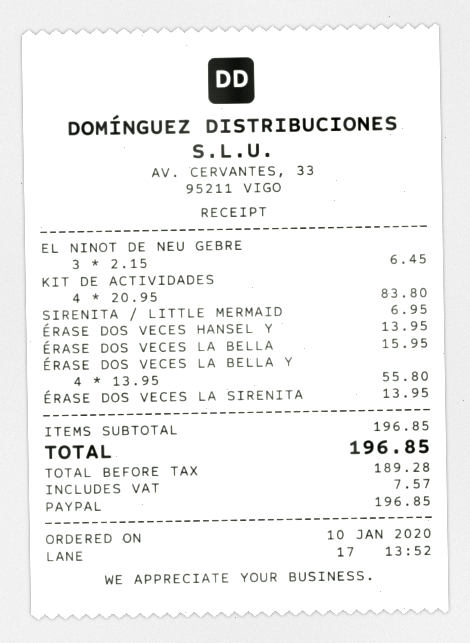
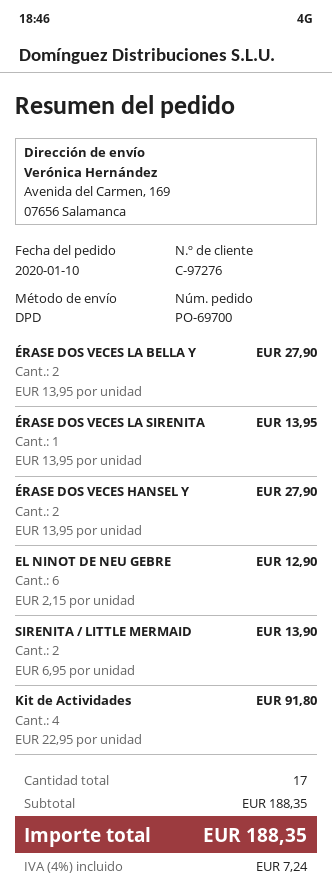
EL NINOT DE NEU GEBRE: 3 x 2.15 = 6.45 -> 6 x 2.15 = 12.90
KIT DE ACTIVIDADES: 4 x 20.95 = 83.80 -> 4 x 22.95 = 91.80
SIRENITA / LITTLE MERMAID: 1 x 6.95 = 6.95 -> 2 x 6.95 = 13.90
ÉRASE DOS VECES HANSEL Y: 1 x 13.95 = 13.95 -> 2 x 13.95 = 27.90
ÉRASE DOS VECES LA BELLA: 1 x 15.95 = 15.95 -> none
ÉRASE DOS VECES LA BELLA Y: 4 x 13.95 = 55.80 -> 2 x 13.95 = 27.90
subtotal: 196.85 -> 188.35
tax: 7.57 -> 7.24
total: 196.85 -> 188.35

